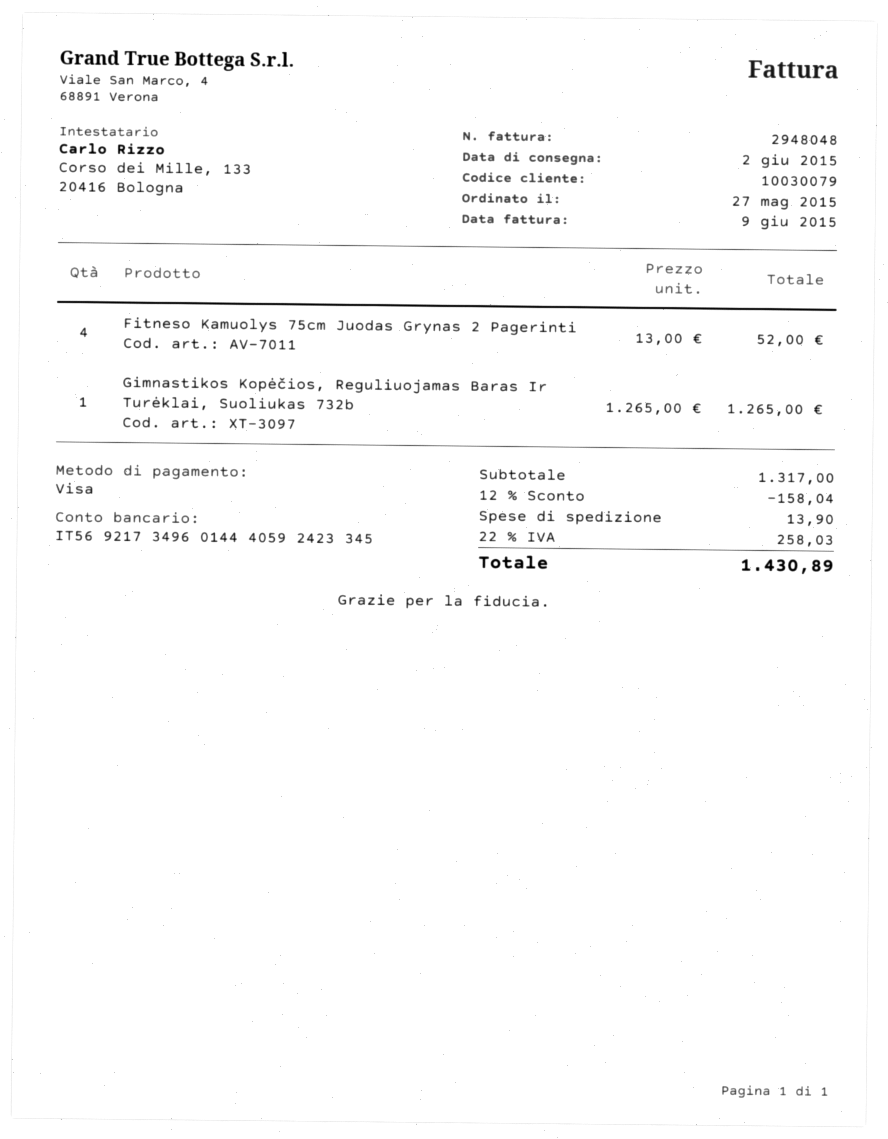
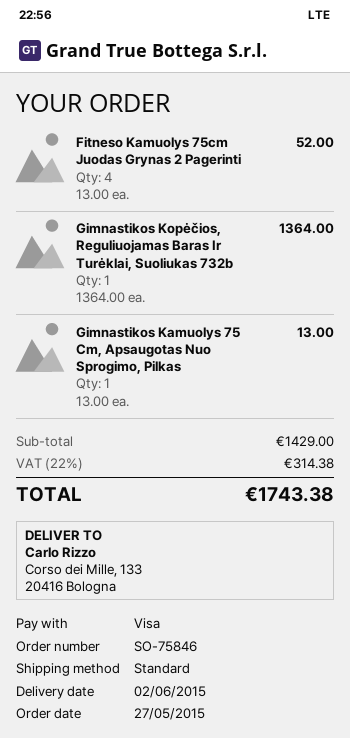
Gimnastikos Kopėčios, Reguliuojamas Baras Ir Turėklai, Suoliukas 732b: 1 x 1265.00 = 1265.00 -> 1 x 1364.00 = 1364.00
Gimnastikos Kamuolys 75 Cm, Apsaugotas Nuo Sprogimo, Pilkas: none -> 1 x 13.00 = 13.00
subtotal: 1317.00 -> 1429.00
discount: 12% = 158.04 -> none
shipping: 13.90 -> none
tax: 22% = 258.03 -> 22% = 314.38
total: 1430.89 -> 1743.38

